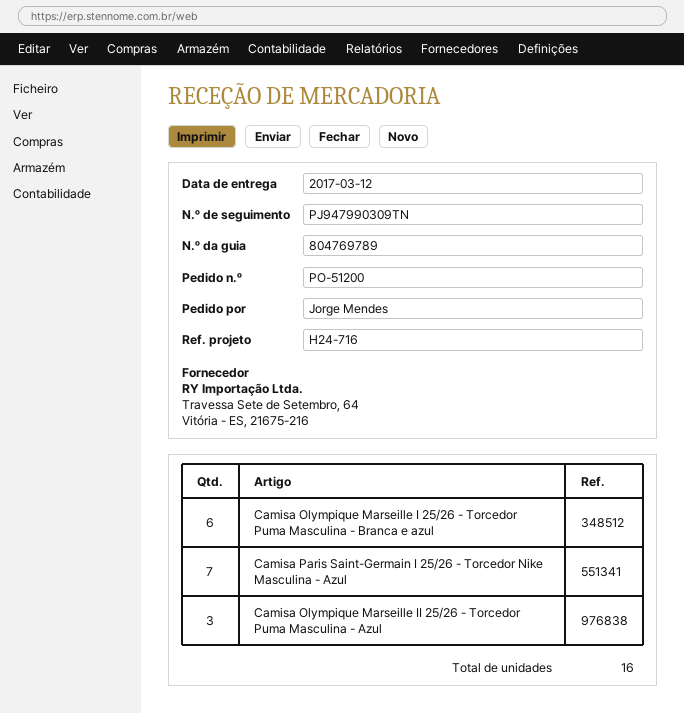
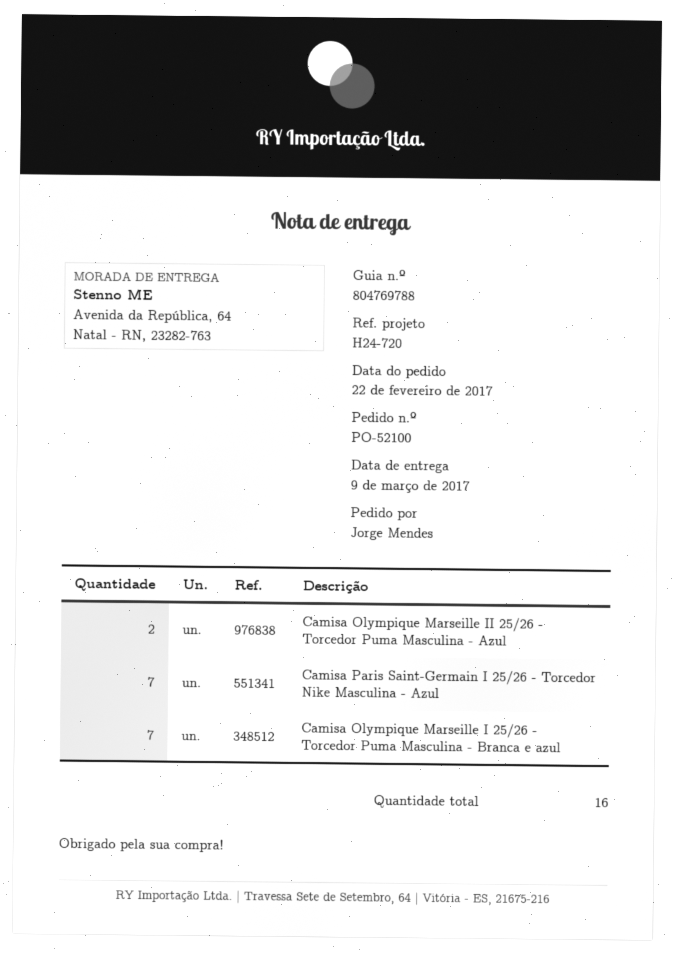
order number: PO-51200 -> PO-52100
delivery note number: 804769789 -> 804769788
delivery date: 2017-03-12 -> 2017-03-09
reference: H24-716 -> H24-720
Camisa Olympique Marseille I 25/26 - Torcedor Puma Masculina - Branca e azul: 6 -> 7
Camisa Olympique Marseille II 25/26 - Torcedor Puma Masculina - Azul: 3 -> 2

